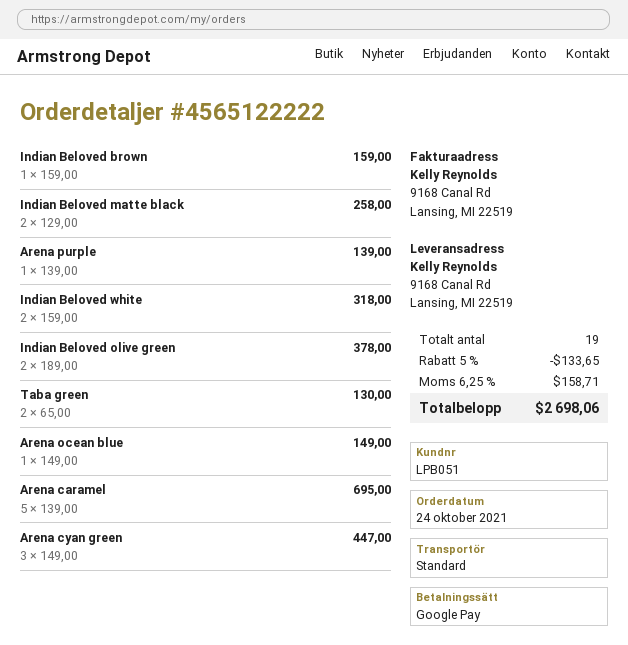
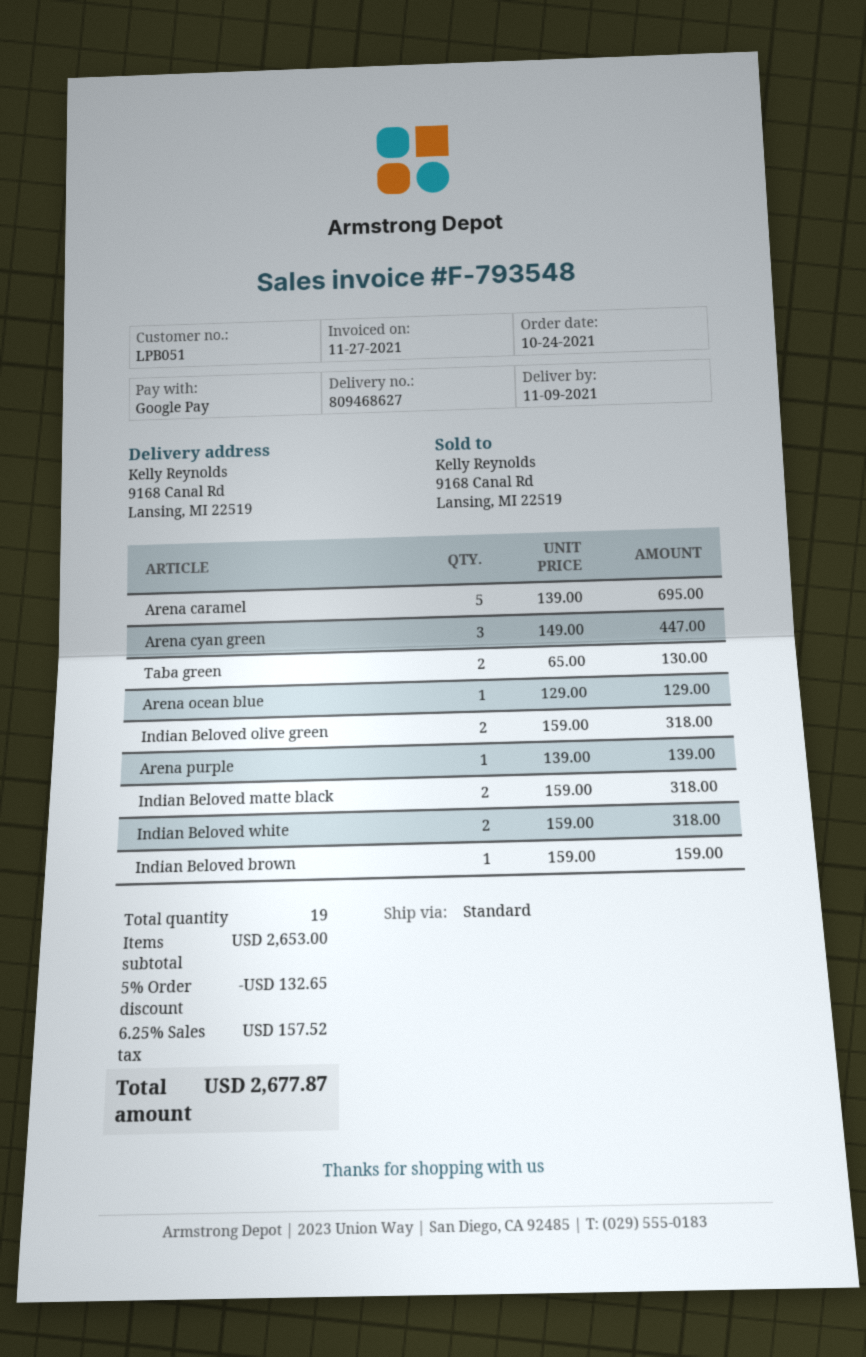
Indian Beloved matte black: 2 x 129.00 = 258.00 -> 2 x 159.00 = 318.00
Indian Beloved olive green: 2 x 189.00 = 378.00 -> 2 x 159.00 = 318.00
Arena ocean blue: 1 x 149.00 = 149.00 -> 1 x 129.00 = 129.00
discount: 5% = 133.65 -> 5% = 132.65
tax: 6.25% = 158.71 -> 6.25% = 157.52
total: 2698.06 -> 2677.87

